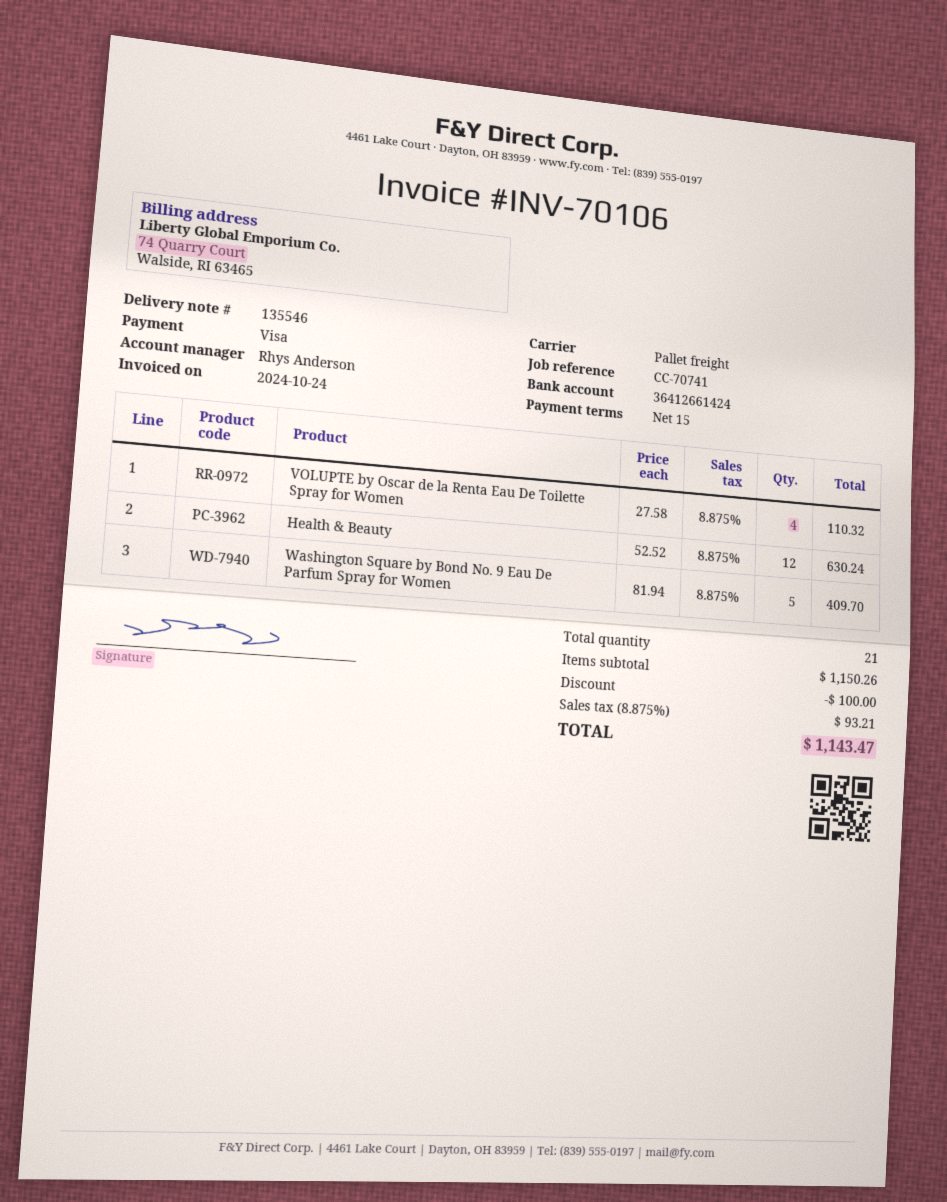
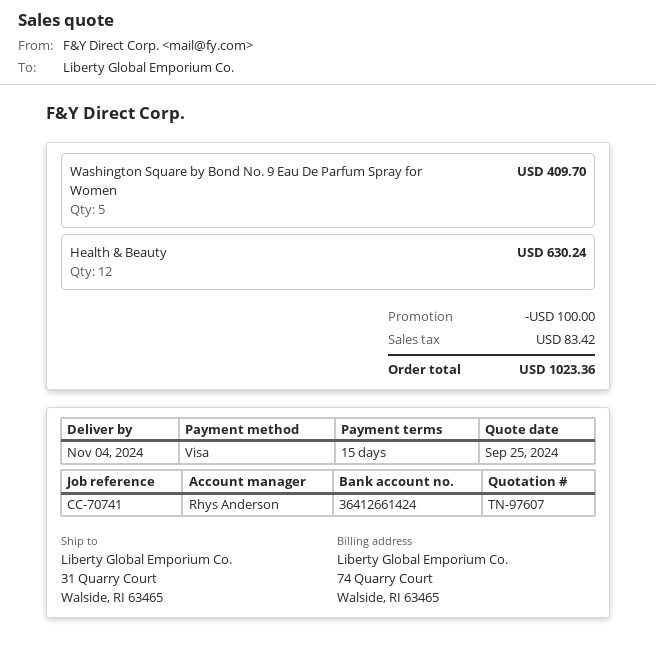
VOLUPTE by Oscar de la Renta Eau De Toilette Spray for Women: 4 for 110.32 -> none
tax: 93.21 -> 83.42
total: 1143.47 -> 1023.36

